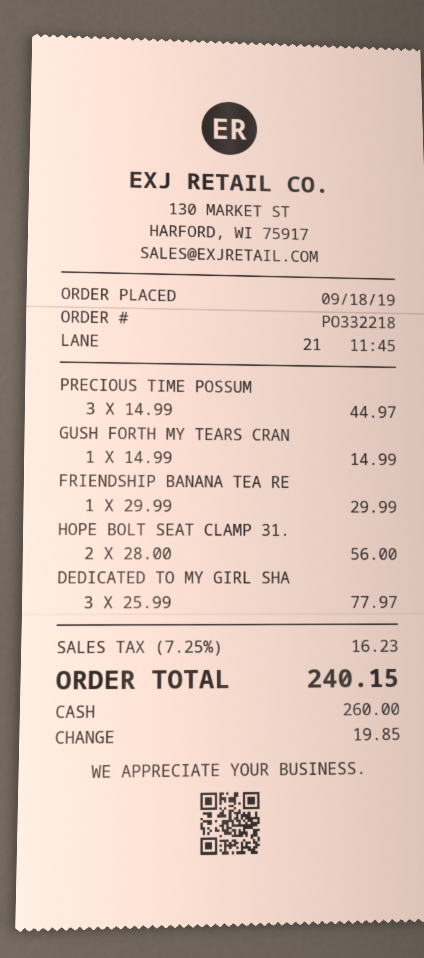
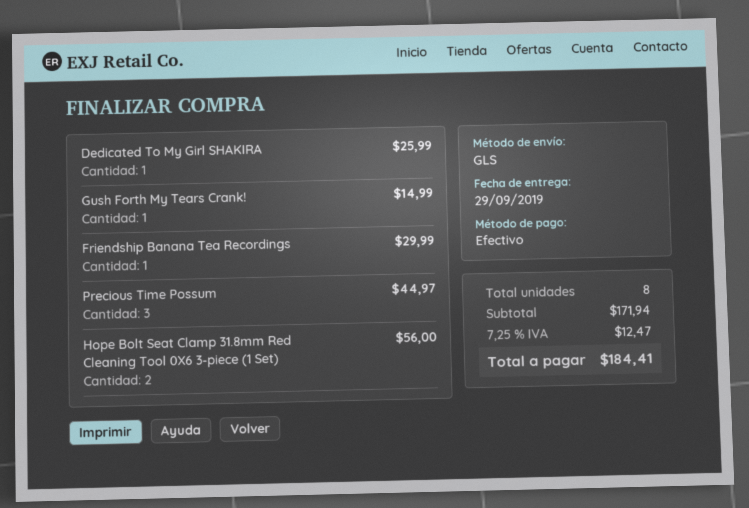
DEDICATED TO MY GIRL SHA: 3 for 77.97 -> 1 for 25.99
tax: 7.25% = 16.23 -> 7.25% = 12.47
total: 240.15 -> 184.41

